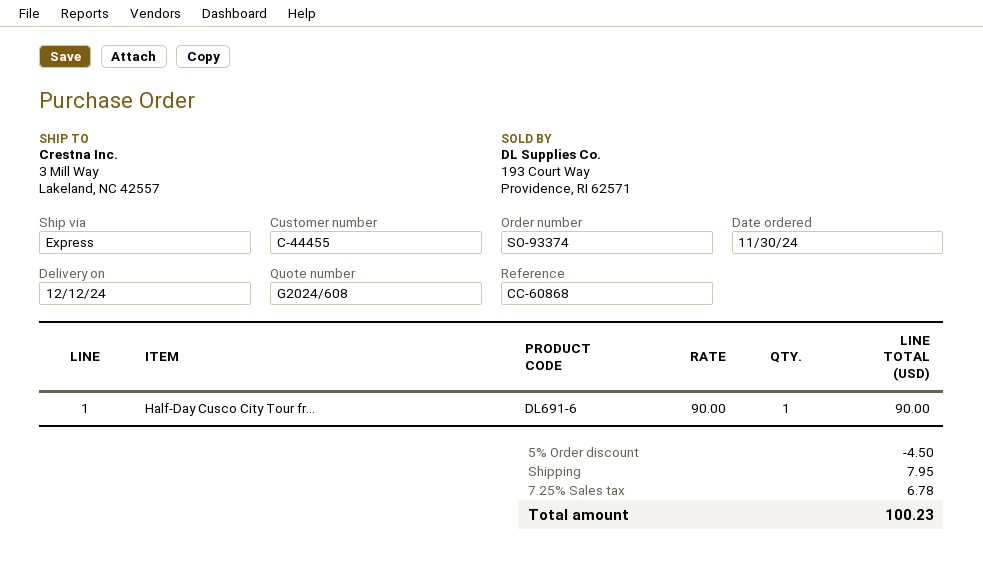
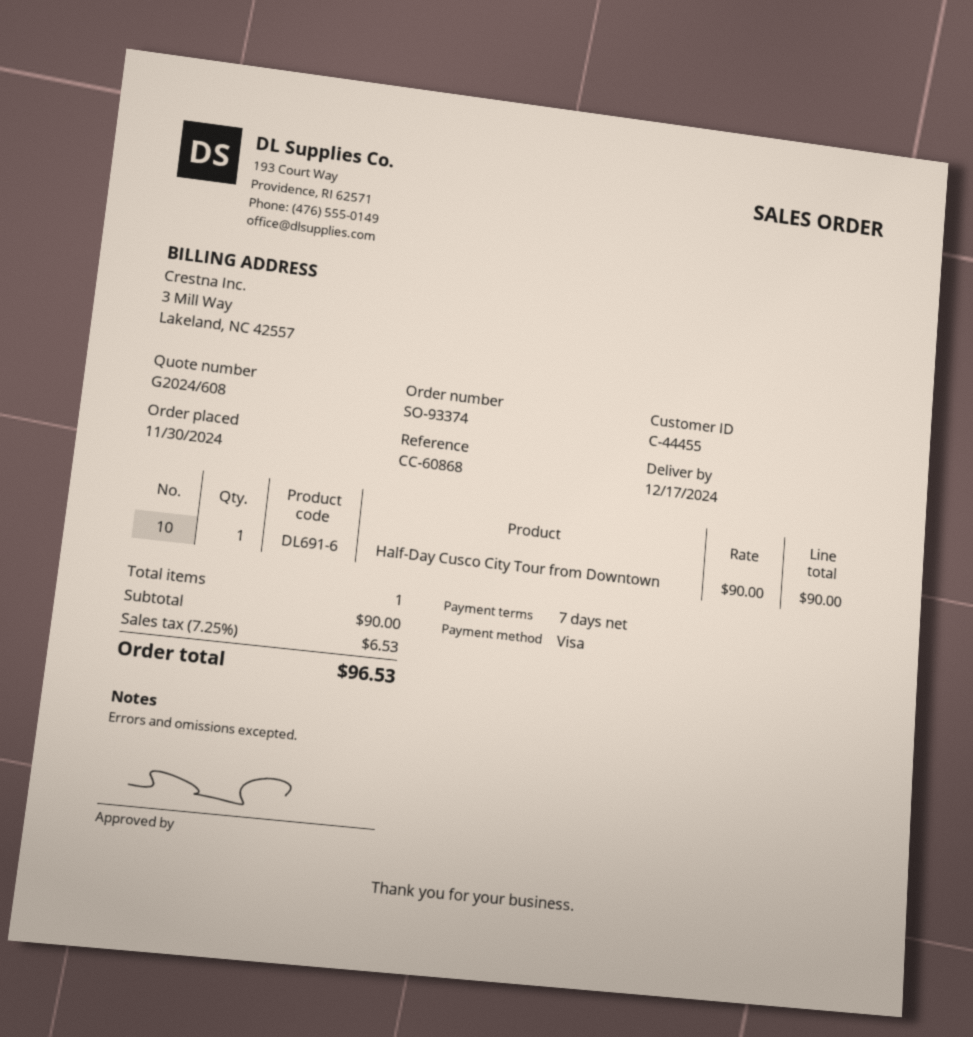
delivery date: 2024-12-12 -> 2024-12-17
discount: 5% = 4.50 -> none
shipping: 7.95 -> none
tax: 7.25% = 6.78 -> 7.25% = 6.53
total: 100.23 -> 96.53

